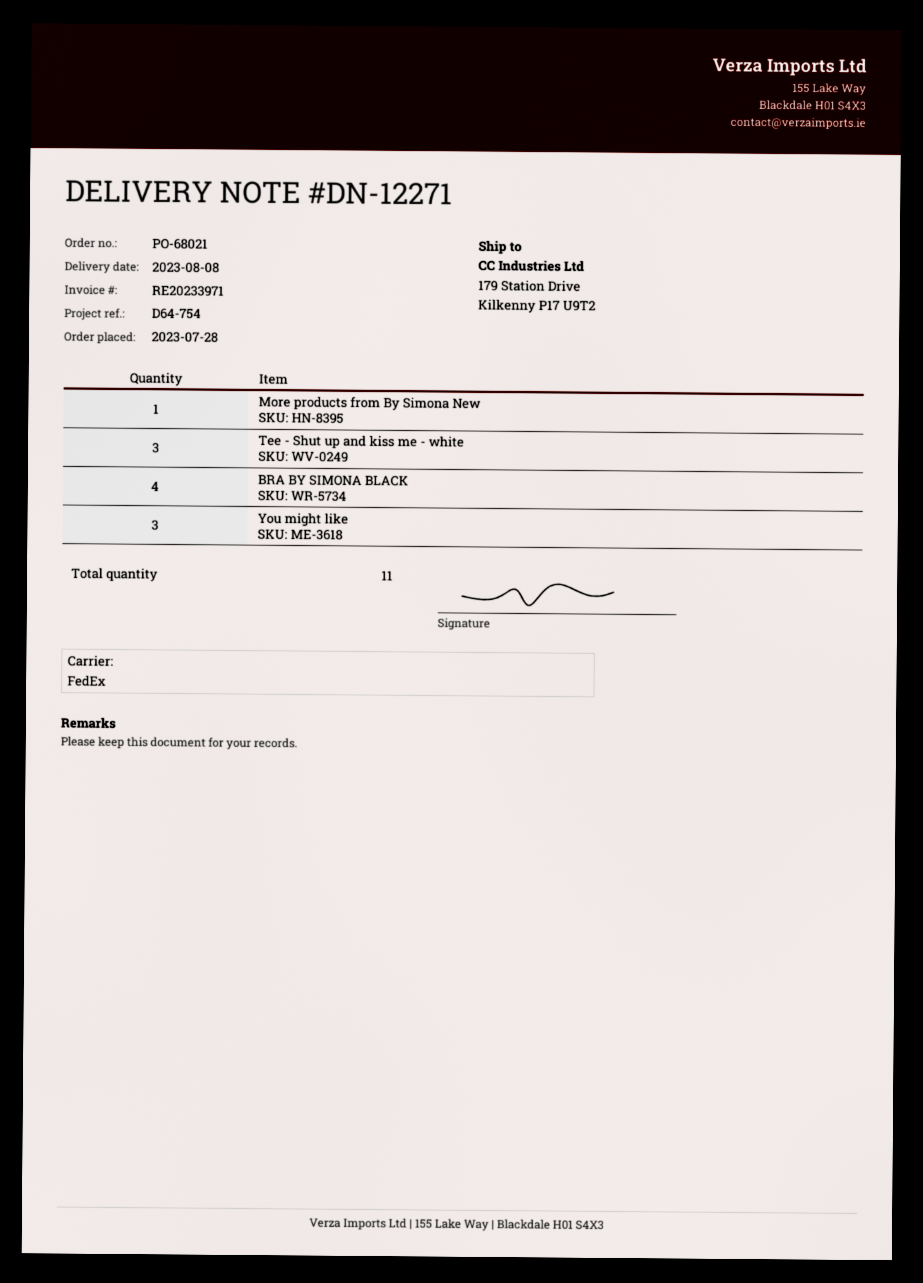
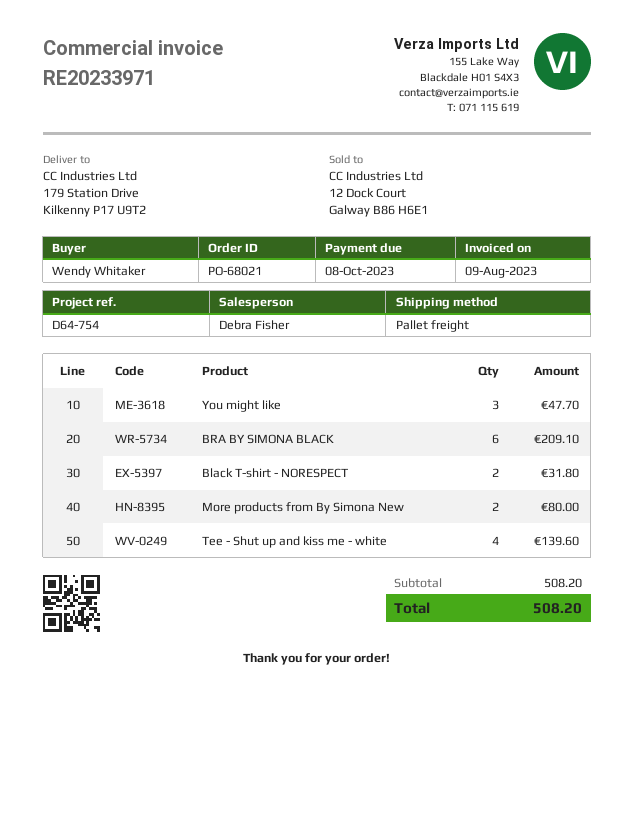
shipping method: FedEx -> pallet freight
More products from By Simona New: 1 -> 2
Tee - Shut up and kiss me - white: 3 -> 4
BRA BY SIMONA BLACK: 4 -> 6
Black T-shirt - NORESPECT: none -> 2

